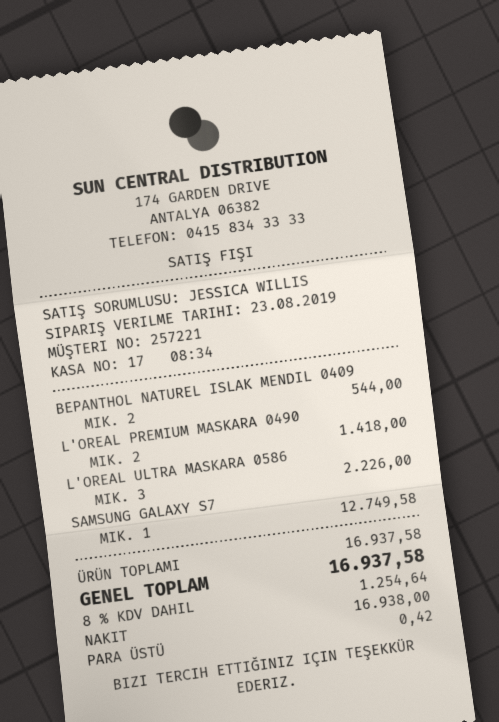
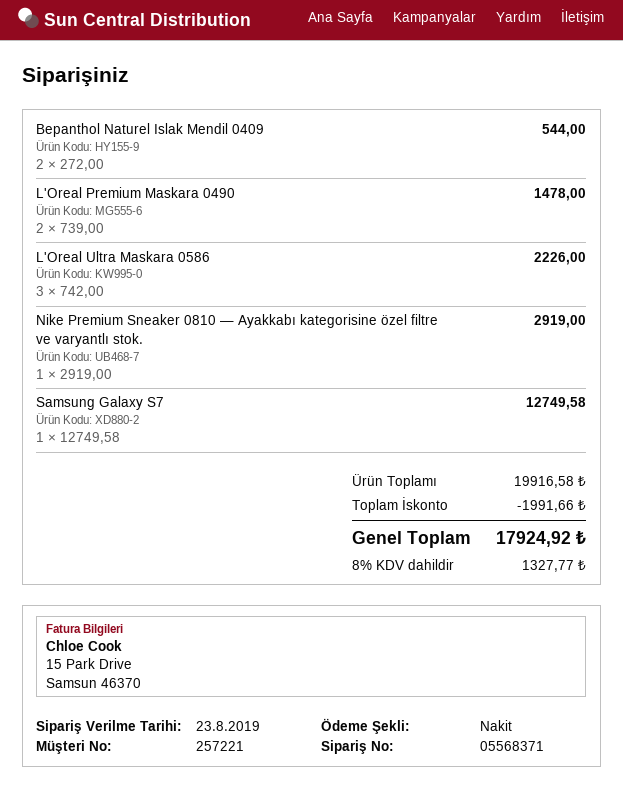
L'OREAL PREMIUM MASKARA 0490: 2 for 1418.00 -> 2 for 1478.00
Nike Premium Sneaker 0810 — Ayakkabı kategorisine özel filtre ve varyantlı stok.: none -> 1 for 2919.00
subtotal: 16937.58 -> 19916.58
discount: none -> 1991.66
tax: 8% = 1254.64 -> 8% = 1327.77
total: 16937.58 -> 17924.92

